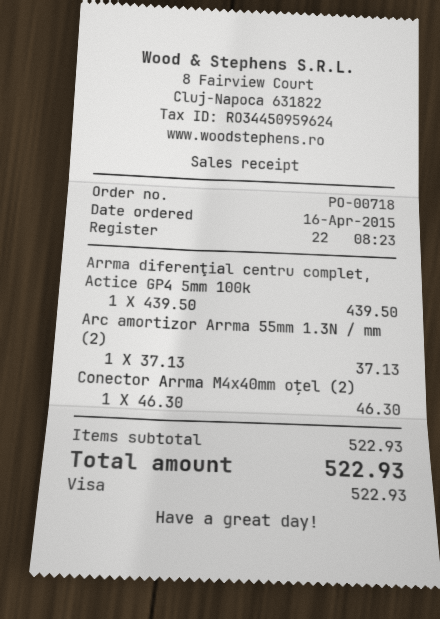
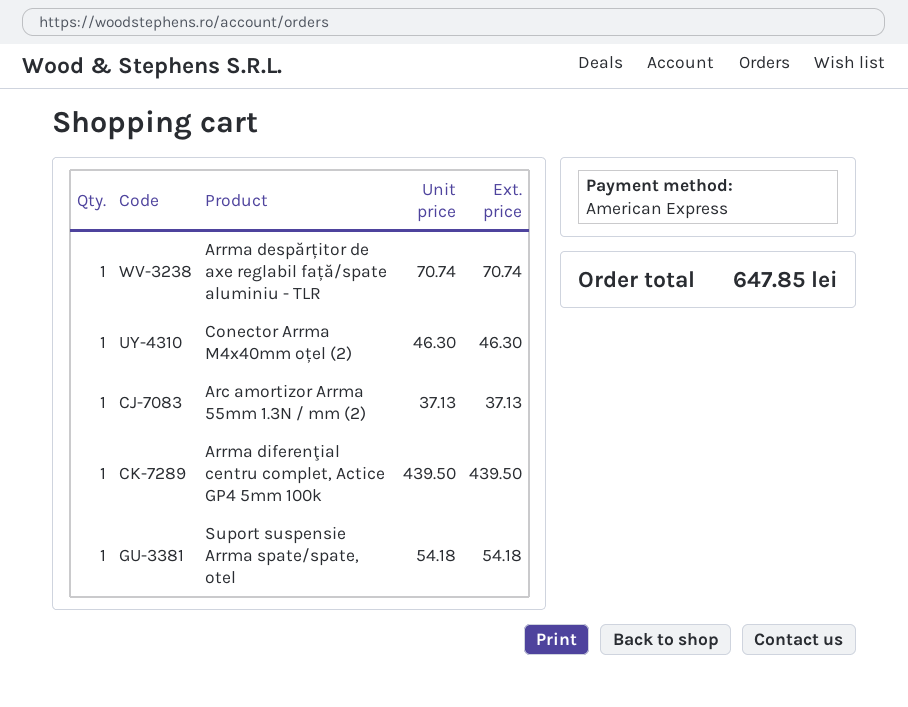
payment method: Visa -> American Express
Arrma despărțitor de axe reglabil față/spate aluminiu - TLR: none -> 1 x 70.74 = 70.74
Suport suspensie Arrma spate/spate, otel: none -> 1 x 54.18 = 54.18
total: 522.93 -> 647.85

